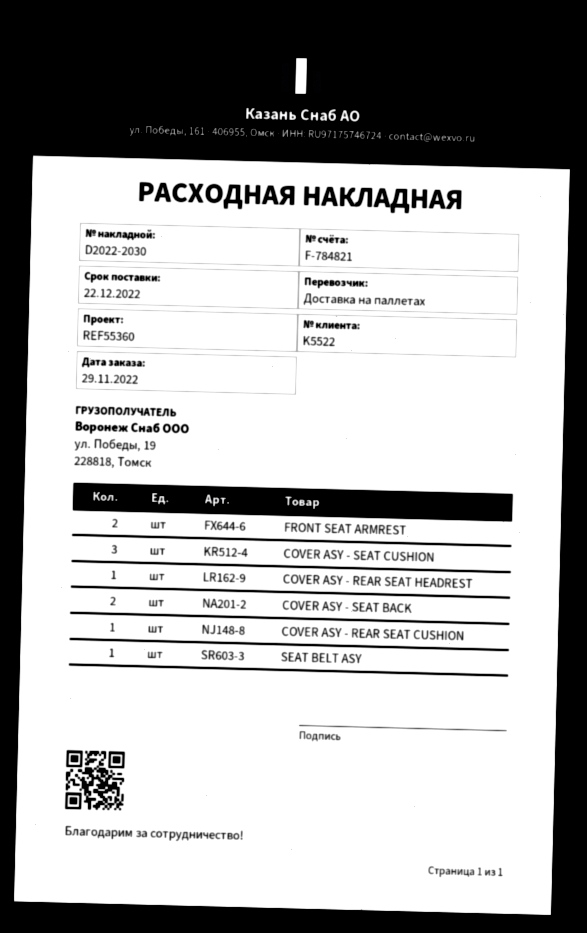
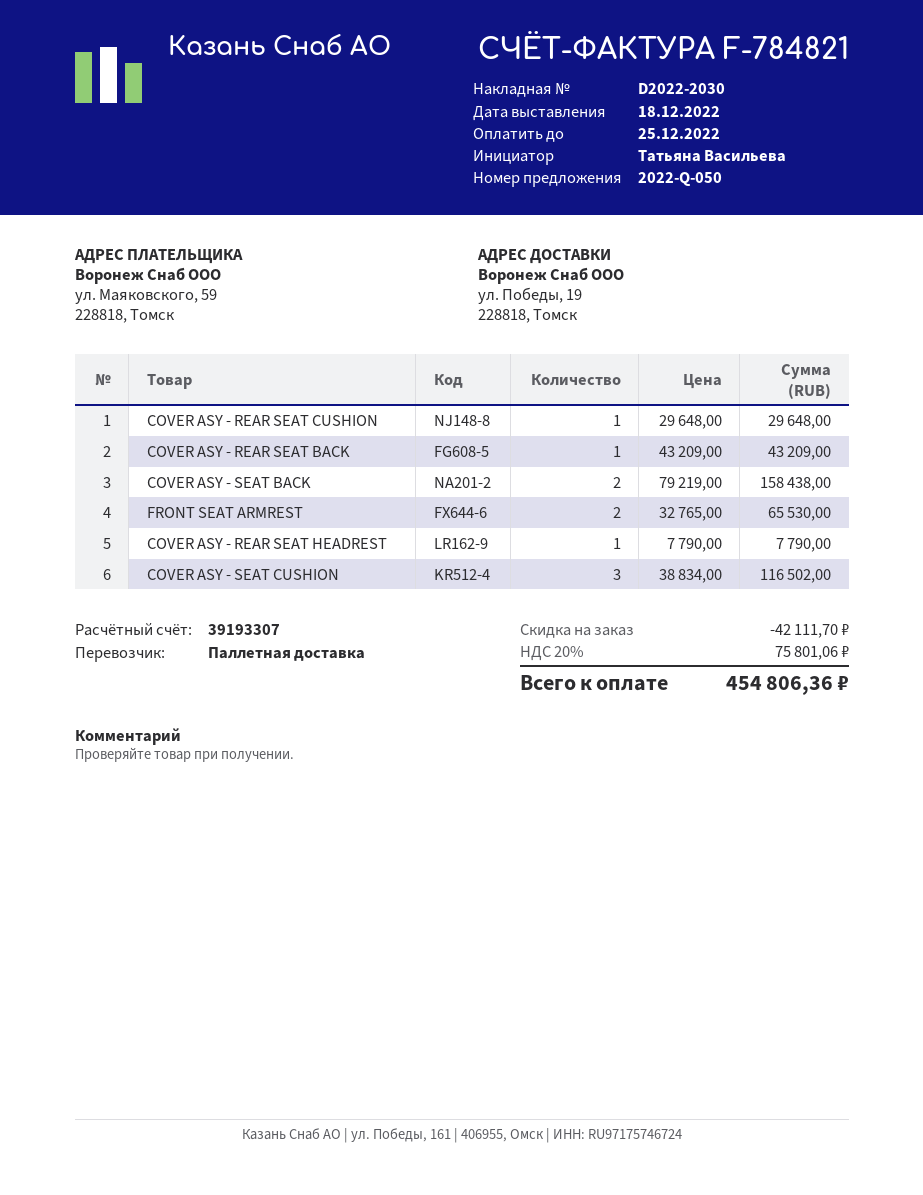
SEAT BELT ASY: 1 -> none
COVER ASY - REAR SEAT BACK: none -> 1

